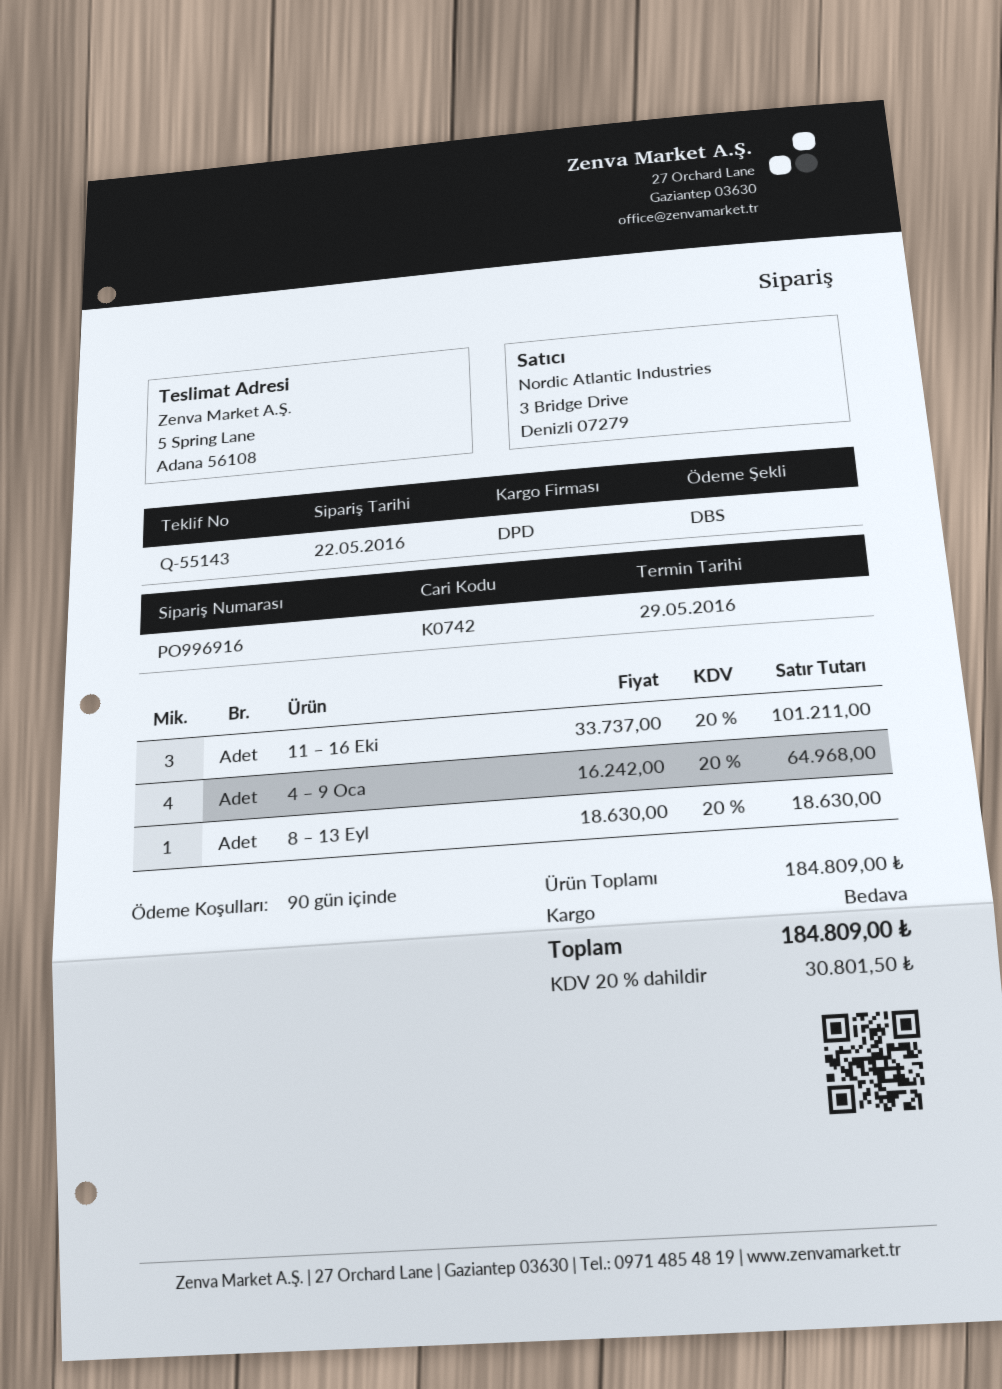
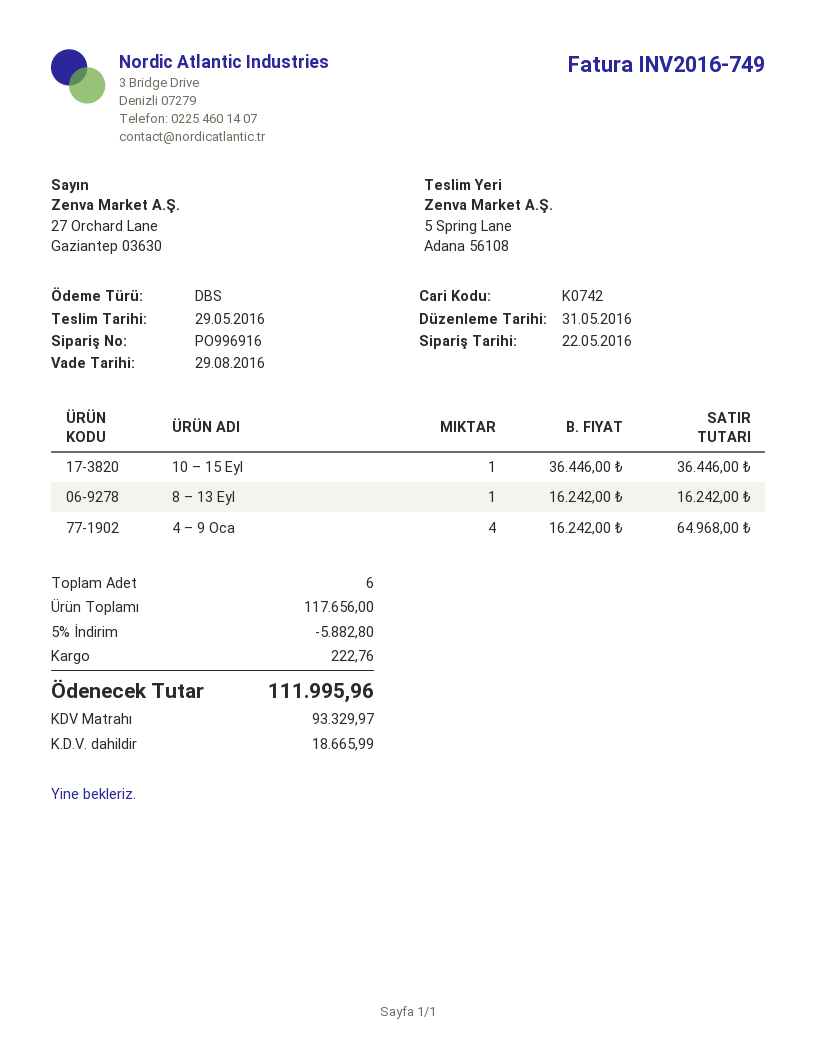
11 – 16 Eki: 3 x 33737.00 = 101211.00 -> none
8 – 13 Eyl: 1 x 18630.00 = 18630.00 -> 1 x 16242.00 = 16242.00
10 – 15 Eyl: none -> 1 x 36446.00 = 36446.00
subtotal: 184809.00 -> 117656.00
discount: none -> 5% = 5882.80
shipping: 0.00 -> 222.76
tax: 30801.50 -> 18665.99
total: 184809.00 -> 111995.96

